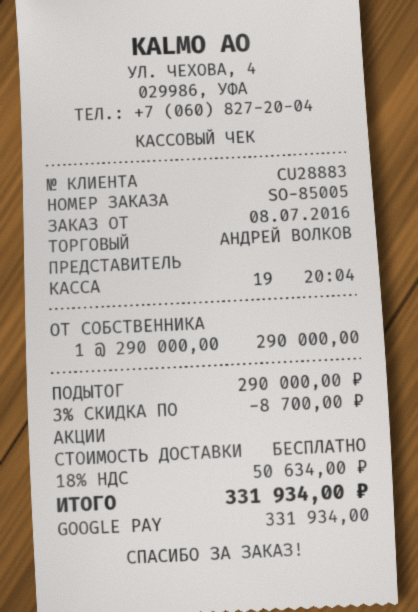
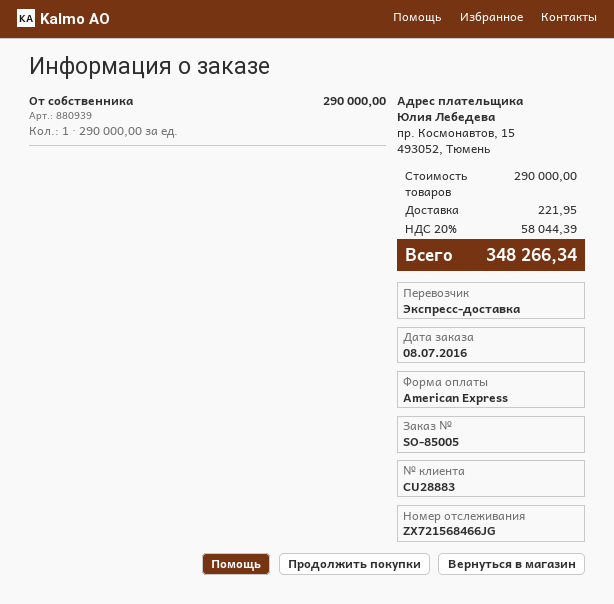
payment method: Google Pay -> American Express
discount: 3% = 8700.00 -> none
shipping: 0.00 -> 221.95
tax: 18% = 50634.00 -> 20% = 58044.39
total: 331934.00 -> 348266.34

